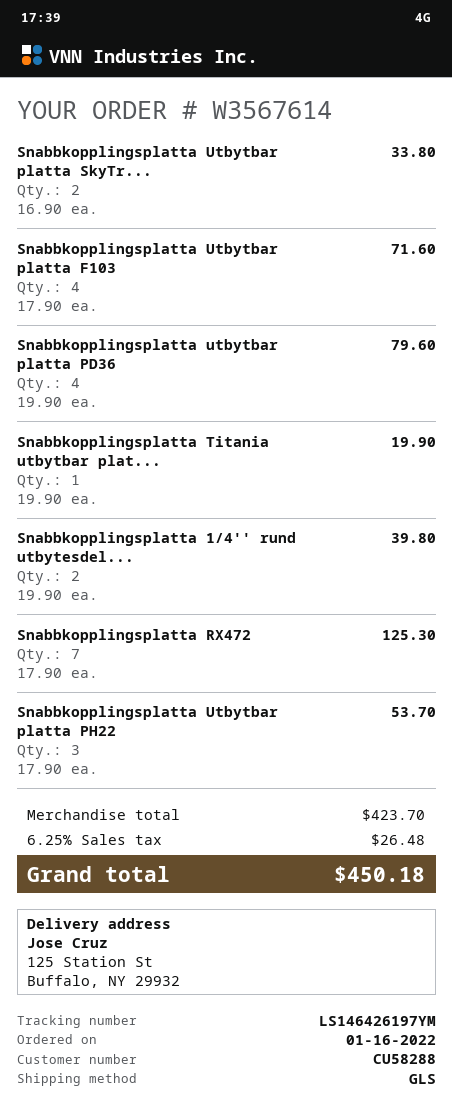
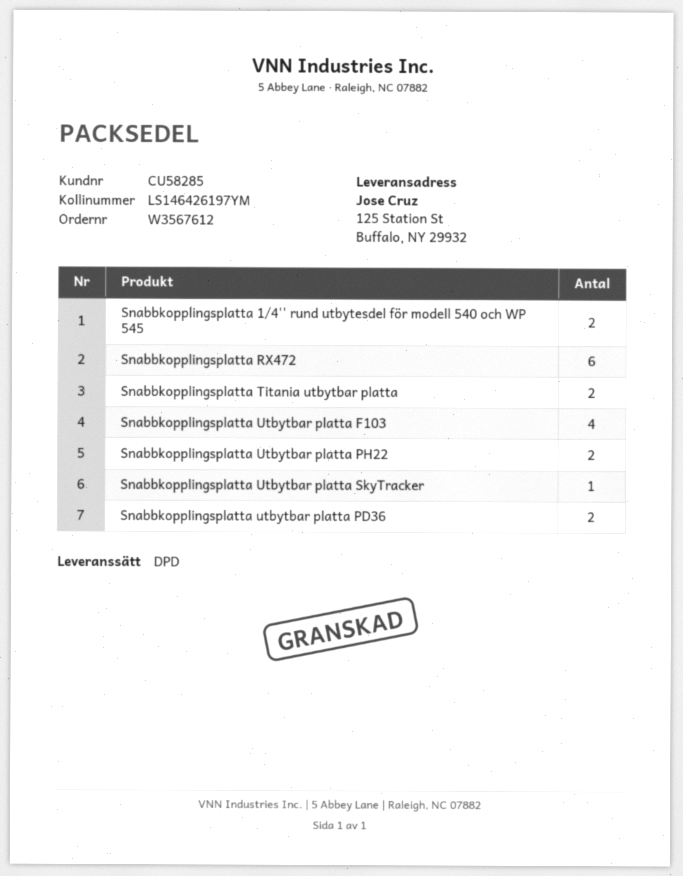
order number: W3567614 -> W3567612
customer number: CU58288 -> CU58285
shipping method: GLS -> DPD
Snabbkopplingsplatta Utbytbar platta SkyTr...: 2 -> 1
Snabbkopplingsplatta utbytbar platta PD36: 4 -> 2
Snabbkopplingsplatta Titania utbytbar plat...: 1 -> 2
Snabbkopplingsplatta RX472: 7 -> 6
Snabbkopplingsplatta Utbytbar platta PH22: 3 -> 2

